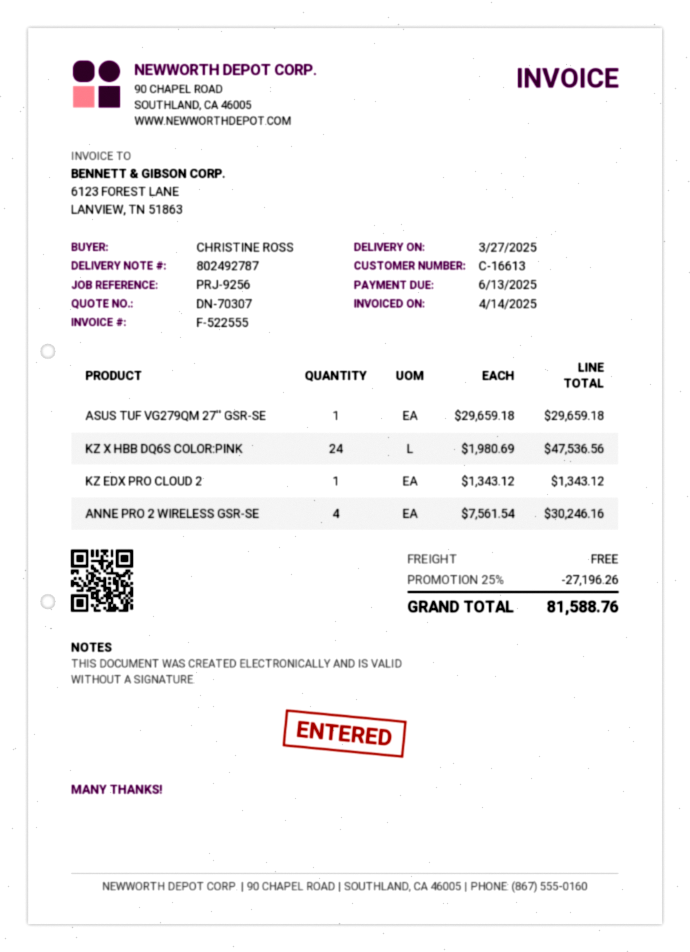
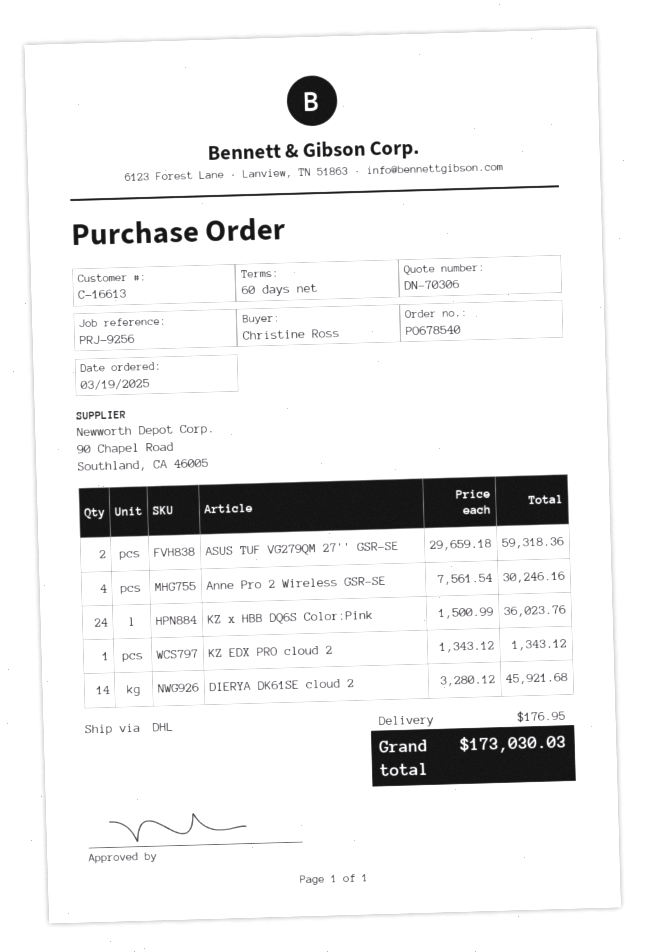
quote number: DN-70307 -> DN-70306
ASUS TUF VG279QM 27'' GSR-SE: 1 x 29659.18 = 29659.18 -> 2 x 29659.18 = 59318.36
KZ X HBB DQ6S COLOR:PINK: 24 x 1980.69 = 47536.56 -> 24 x 1500.99 = 36023.76
DIERYA DK61SE cloud 2: none -> 14 x 3280.12 = 45921.68
discount: 25% = 27196.26 -> none
shipping: 0.00 -> 176.95
total: 81588.76 -> 173030.03

